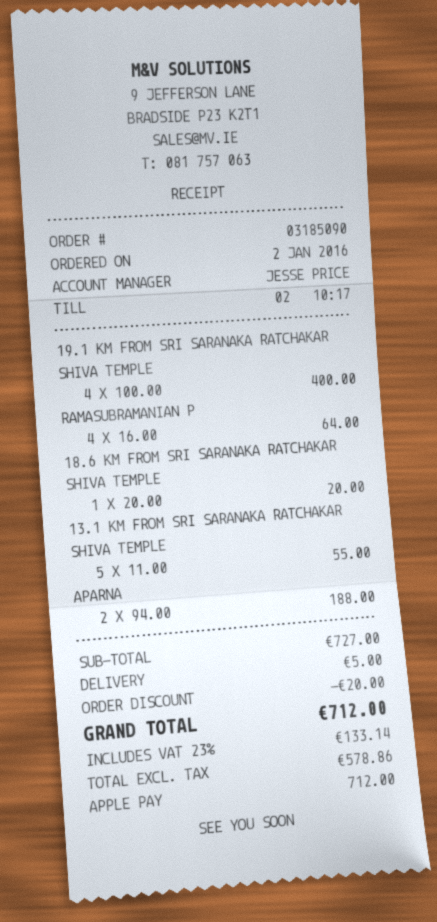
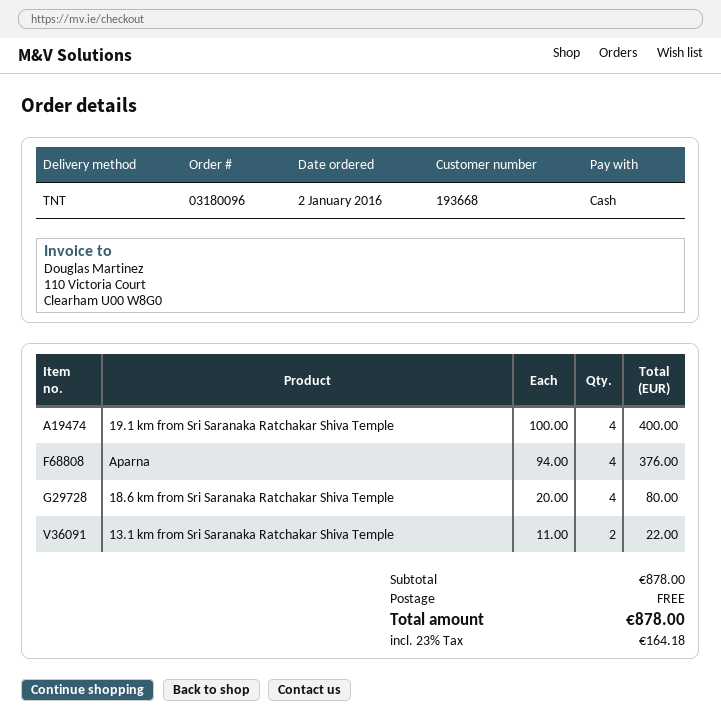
order number: 03185090 -> 03180096
payment method: Apple Pay -> cash
RAMASUBRAMANIAN P: 4 x 16.00 = 64.00 -> none
18.6 KM FROM SRI SARANAKA RATCHAKAR SHIVA TEMPLE: 1 x 20.00 = 20.00 -> 4 x 20.00 = 80.00
13.1 KM FROM SRI SARANAKA RATCHAKAR SHIVA TEMPLE: 5 x 11.00 = 55.00 -> 2 x 11.00 = 22.00
APARNA: 2 x 94.00 = 188.00 -> 4 x 94.00 = 376.00
subtotal: 727.00 -> 878.00
discount: 20.00 -> none
shipping: 5.00 -> 0.00
tax: 23% = 133.14 -> 23% = 164.18
total: 712.00 -> 878.00

